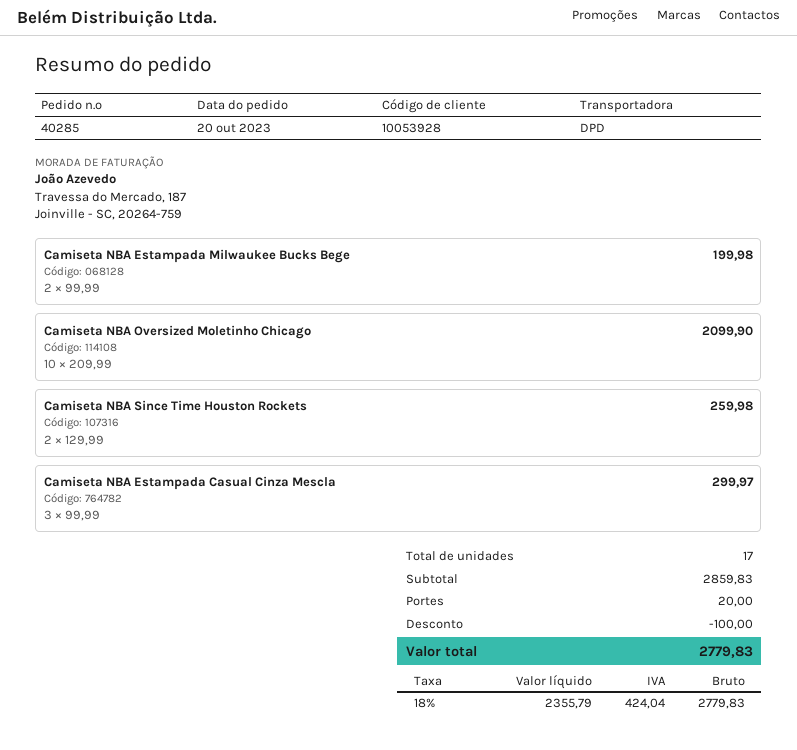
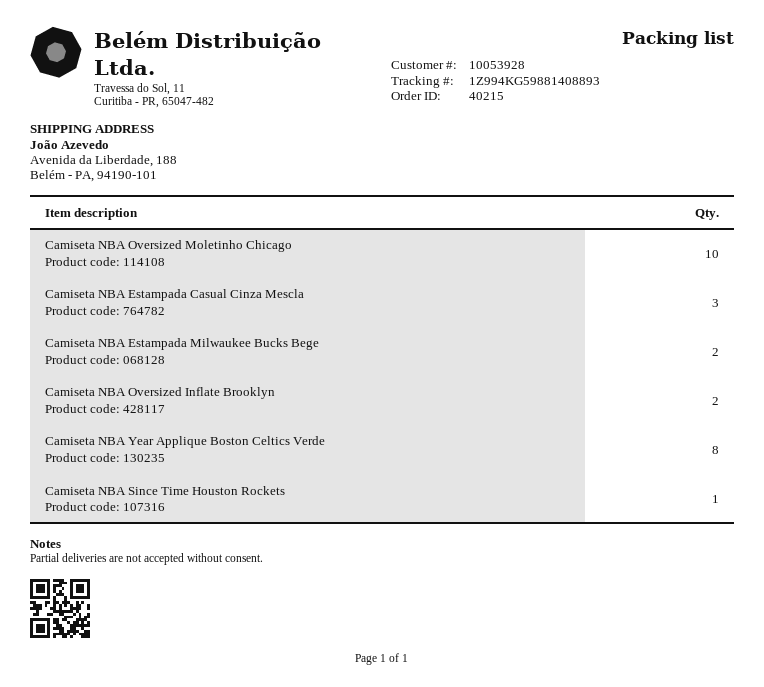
order number: 40285 -> 40215
Camiseta NBA Since Time Houston Rockets: 2 -> 1
Camiseta NBA Oversized Inflate Brooklyn: none -> 2
Camiseta NBA Year Applique Boston Celtics Verde: none -> 8

